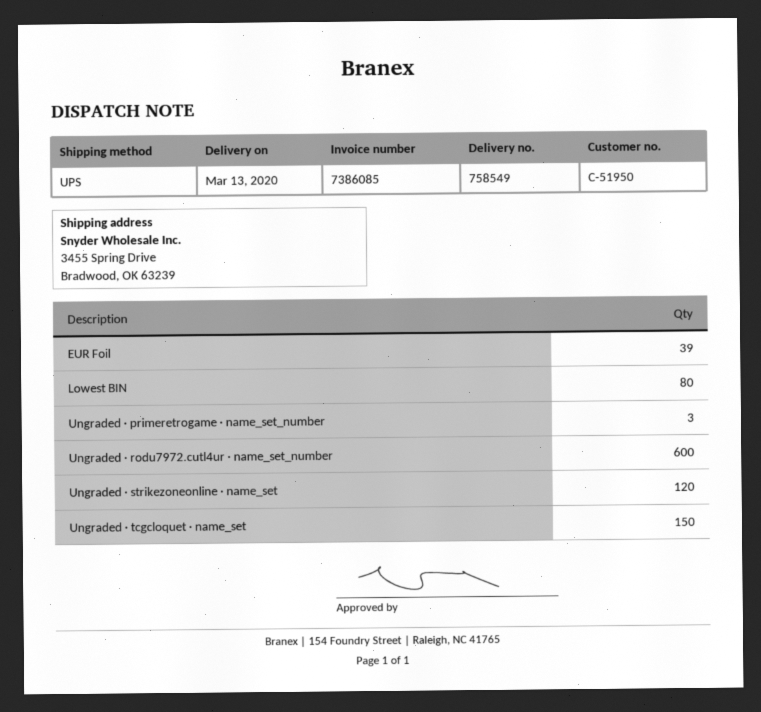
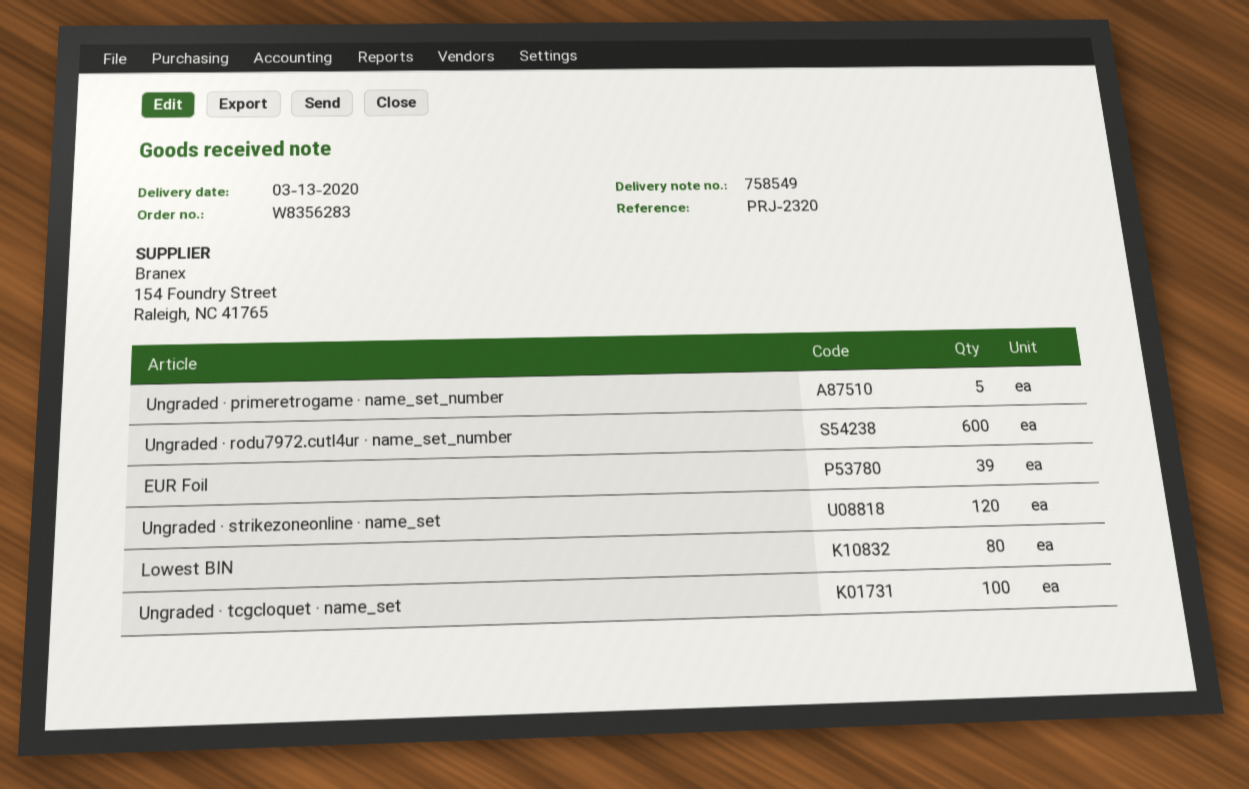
Ungraded · primeretrogame · name_set_number: 3 -> 5
Ungraded · tcgcloquet · name_set: 150 -> 100

